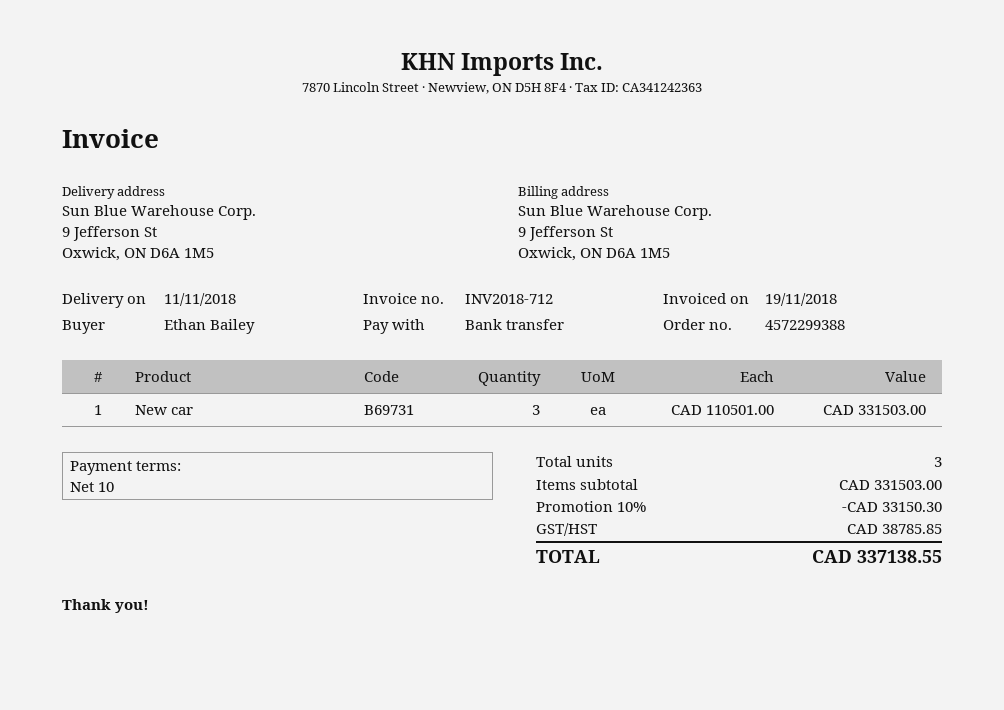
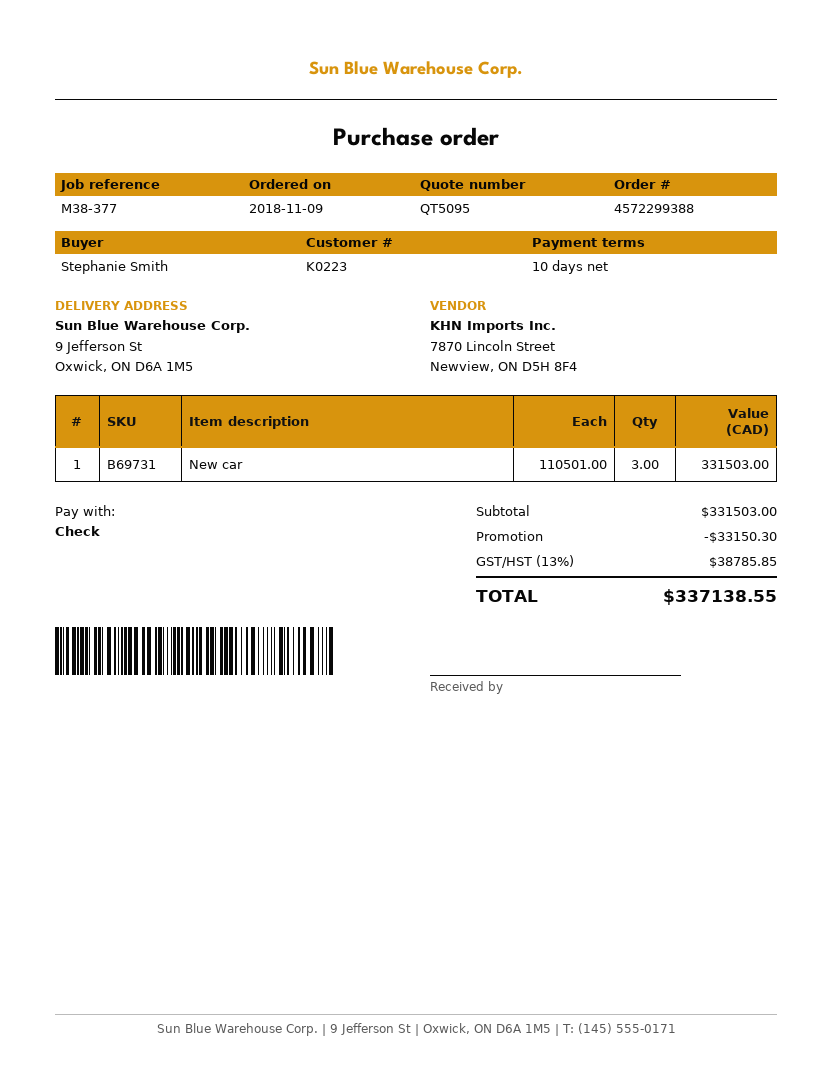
ordered by: Ethan Bailey -> Stephanie Smith
payment method: bank transfer -> cheque

